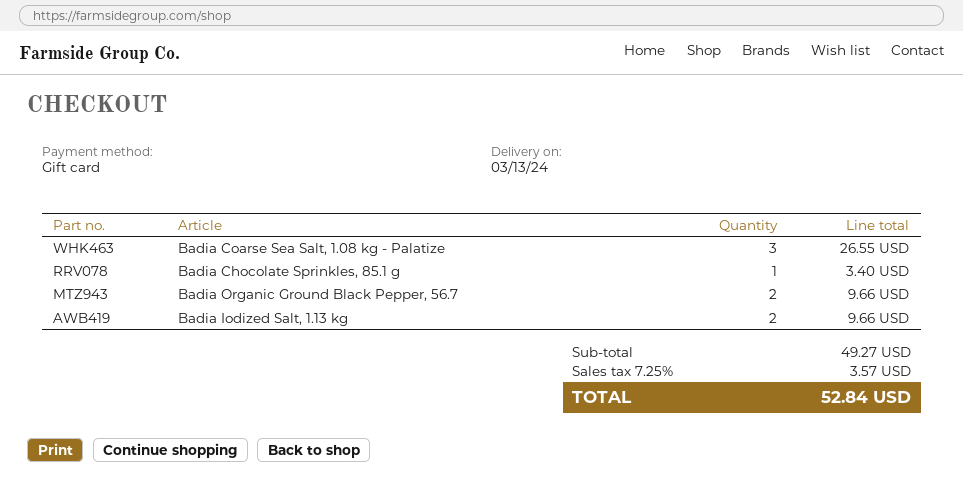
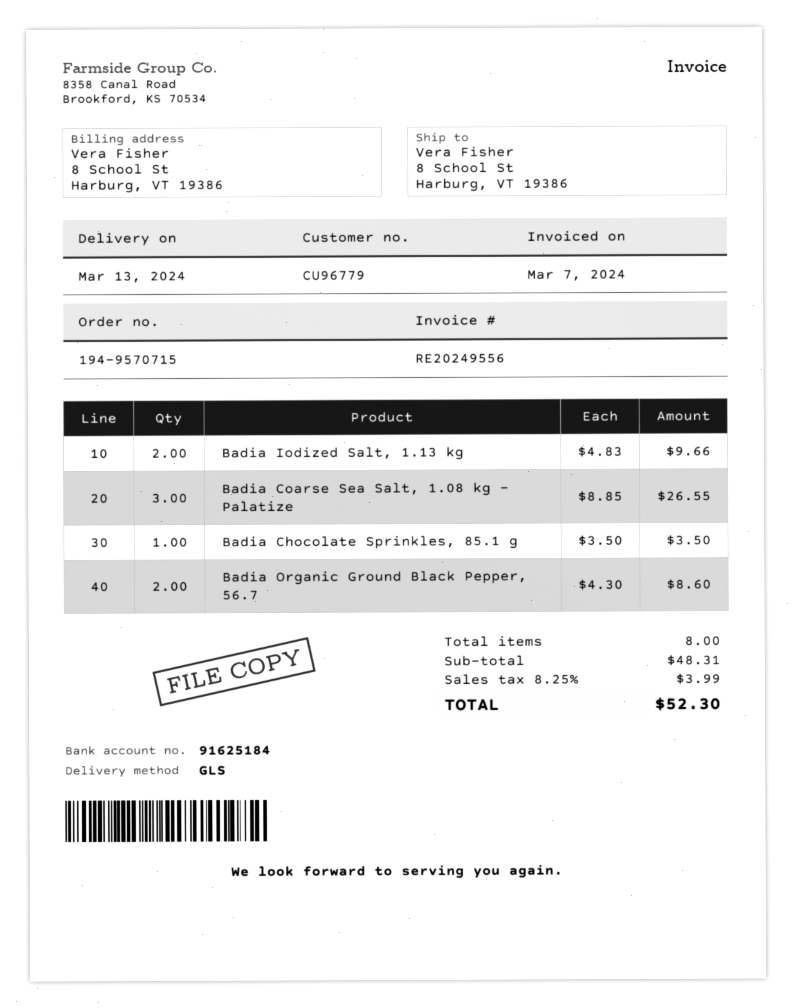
Badia Chocolate Sprinkles, 85.1 g: 1 for 3.40 -> 1 for 3.50
Badia Organic Ground Black Pepper, 56.7: 2 for 9.66 -> 2 for 8.60
subtotal: 49.27 -> 48.31
tax: 7.25% = 3.57 -> 8.25% = 3.99
total: 52.84 -> 52.30

